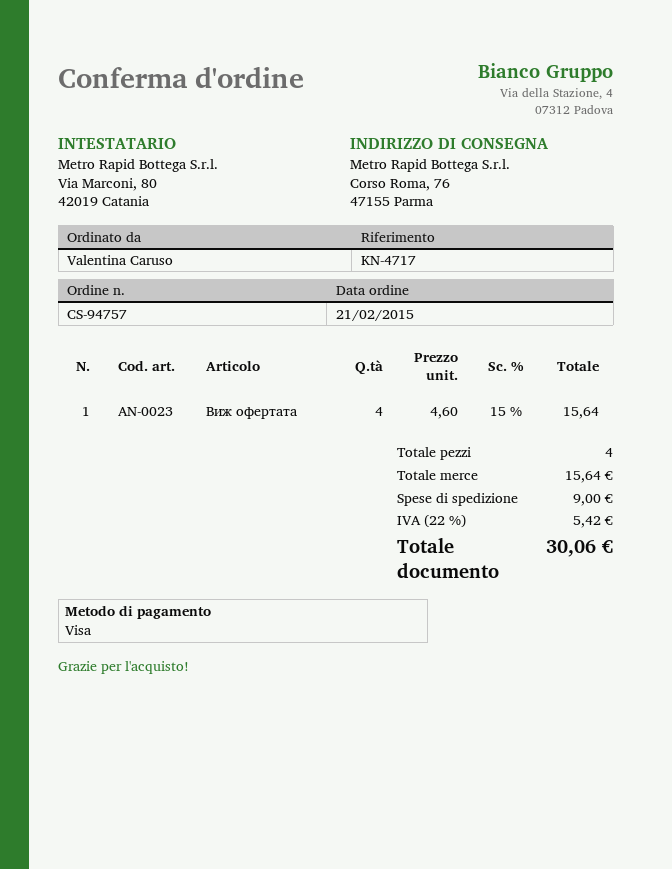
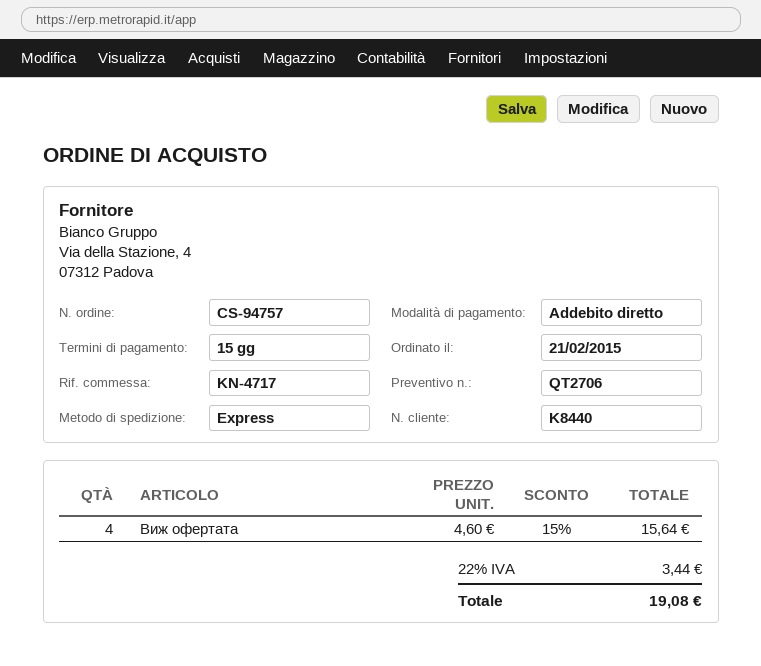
payment method: Visa -> direct debit
shipping: 9.00 -> none
tax: 22% = 5.42 -> 22% = 3.44
total: 30.06 -> 19.08

